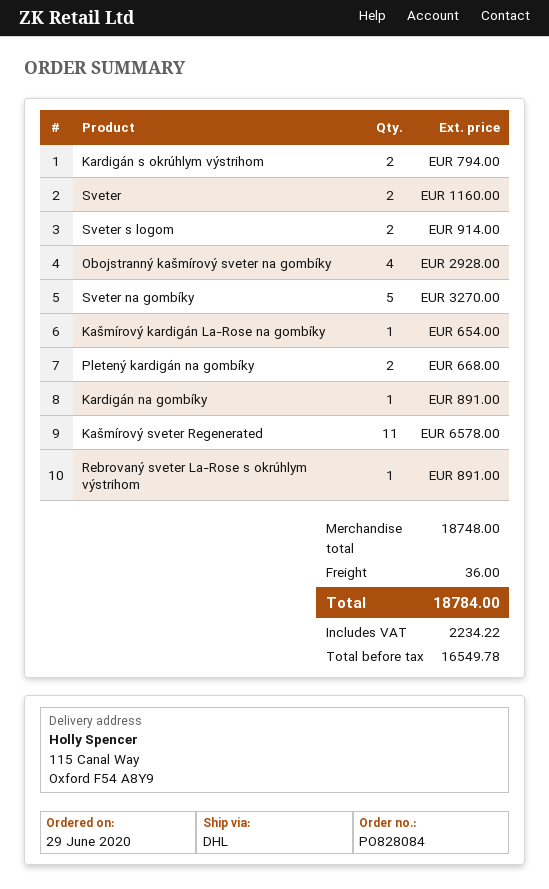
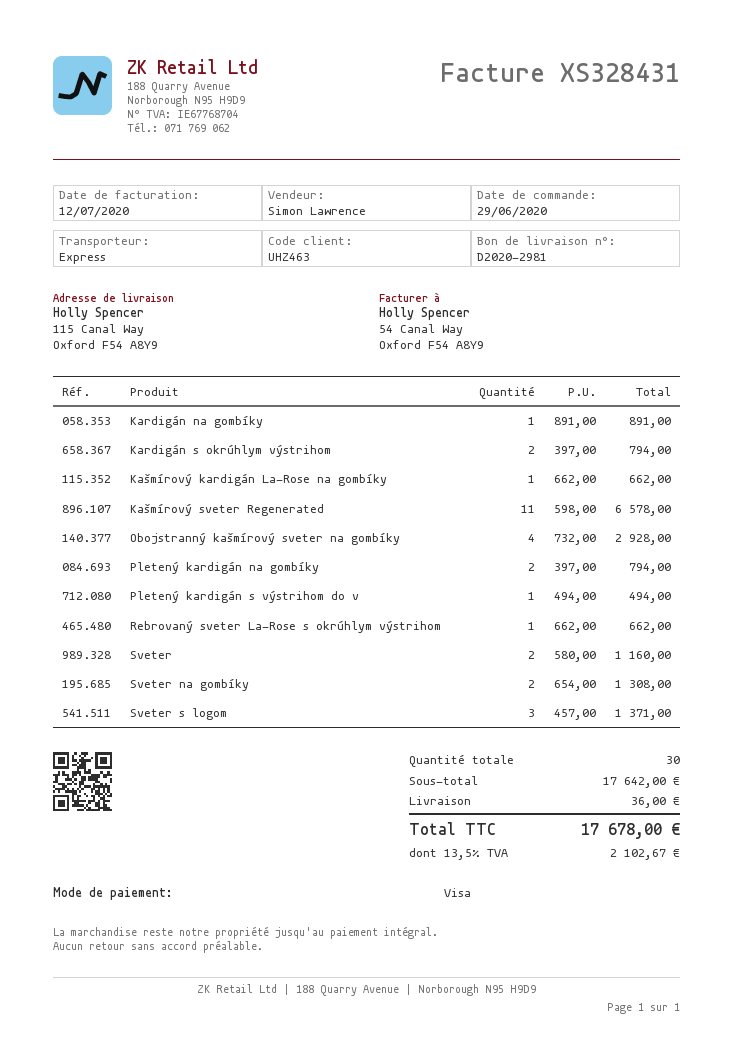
shipping method: DHL -> express
Sveter s logom: 2 for 914.00 -> 3 for 1371.00
Sveter na gombíky: 5 for 3270.00 -> 2 for 1308.00
Kašmírový kardigán La-Rose na gombíky: 1 for 654.00 -> 1 for 662.00
Pletený kardigán na gombíky: 2 for 668.00 -> 2 for 794.00
Rebrovaný sveter La-Rose s okrúhlym výstrihom: 1 for 891.00 -> 1 for 662.00
Pletený kardigán s výstrihom do v: none -> 1 for 494.00
subtotal: 18748.00 -> 17642.00
tax: 2234.22 -> 2102.67
total: 18784.00 -> 17678.00

